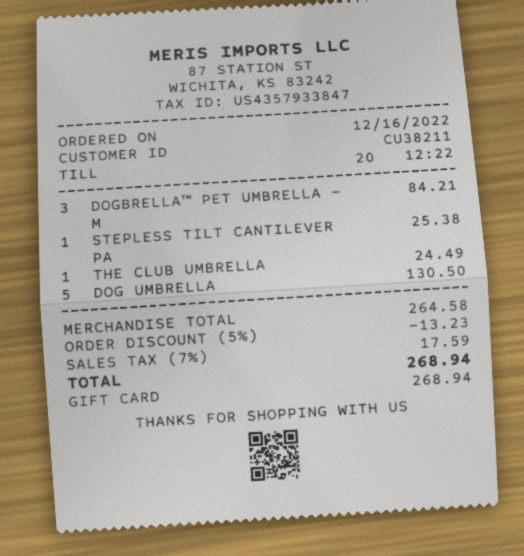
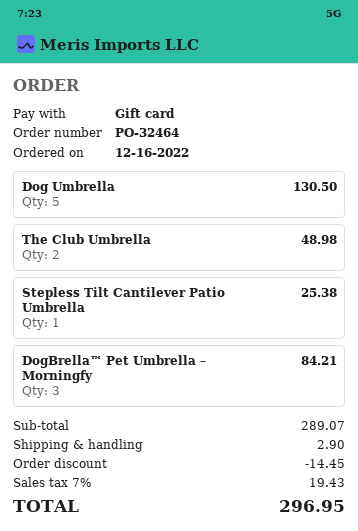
THE CLUB UMBRELLA: 1 for 24.49 -> 2 for 48.98
subtotal: 264.58 -> 289.07
discount: 13.23 -> 14.45
shipping: none -> 2.90
tax: 7% = 17.59 -> 7% = 19.43
total: 268.94 -> 296.95

